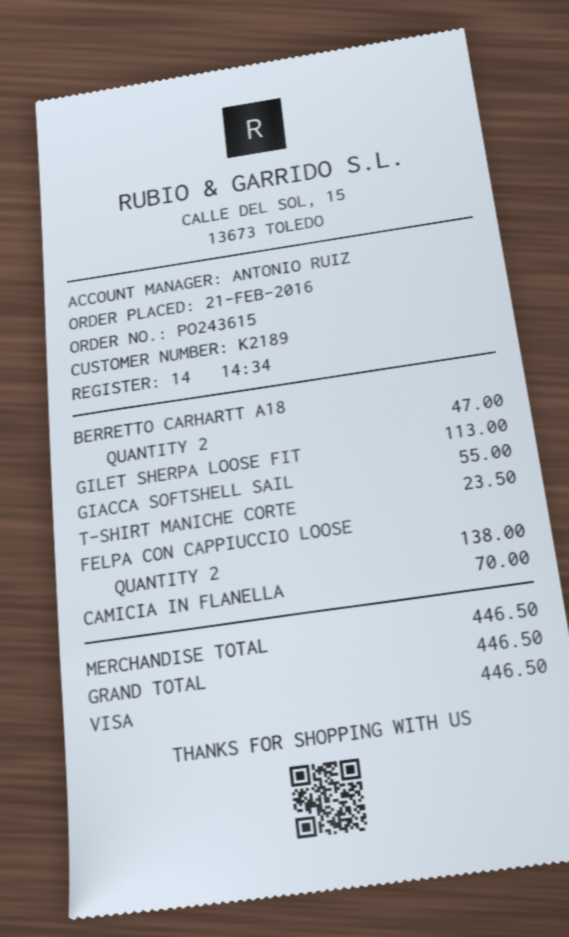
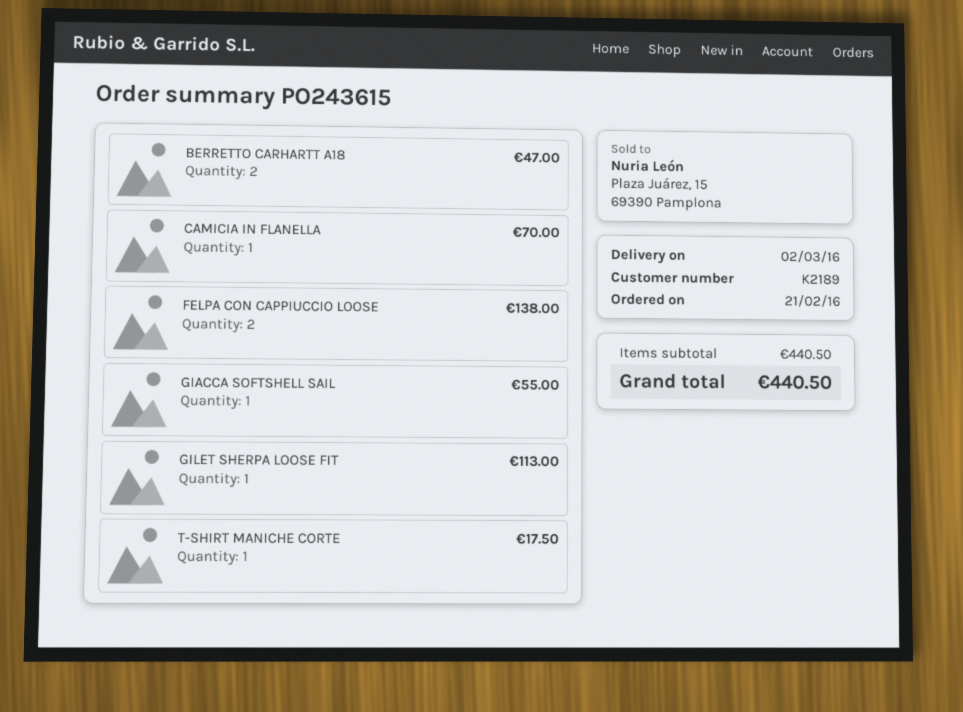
T-SHIRT MANICHE CORTE: 1 for 23.50 -> 1 for 17.50
subtotal: 446.50 -> 440.50
total: 446.50 -> 440.50

